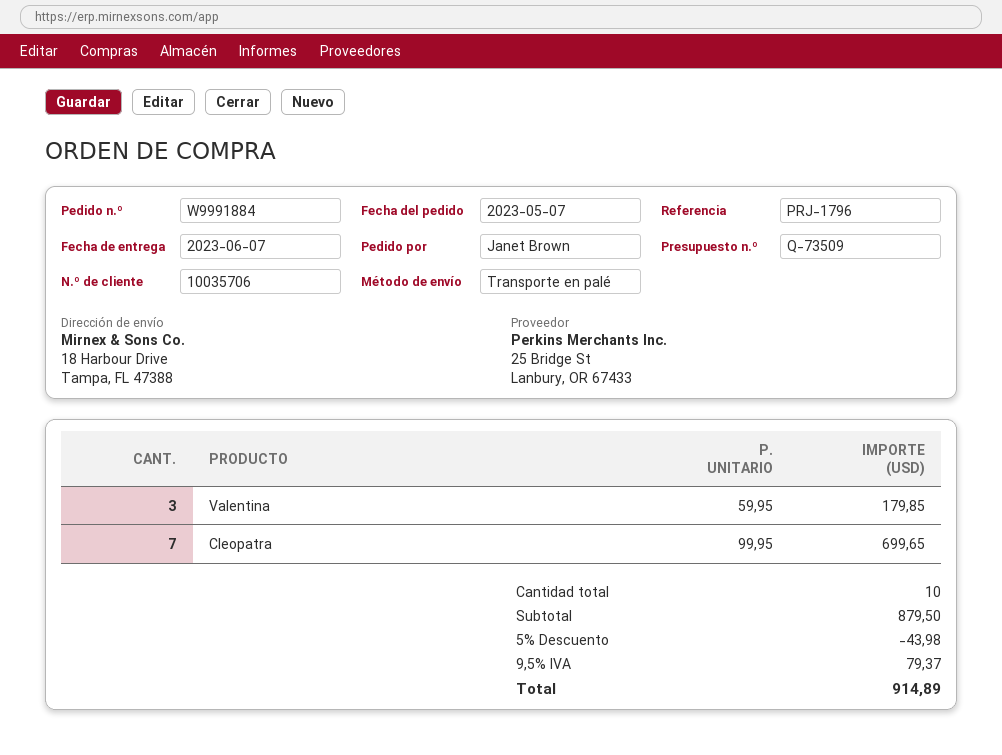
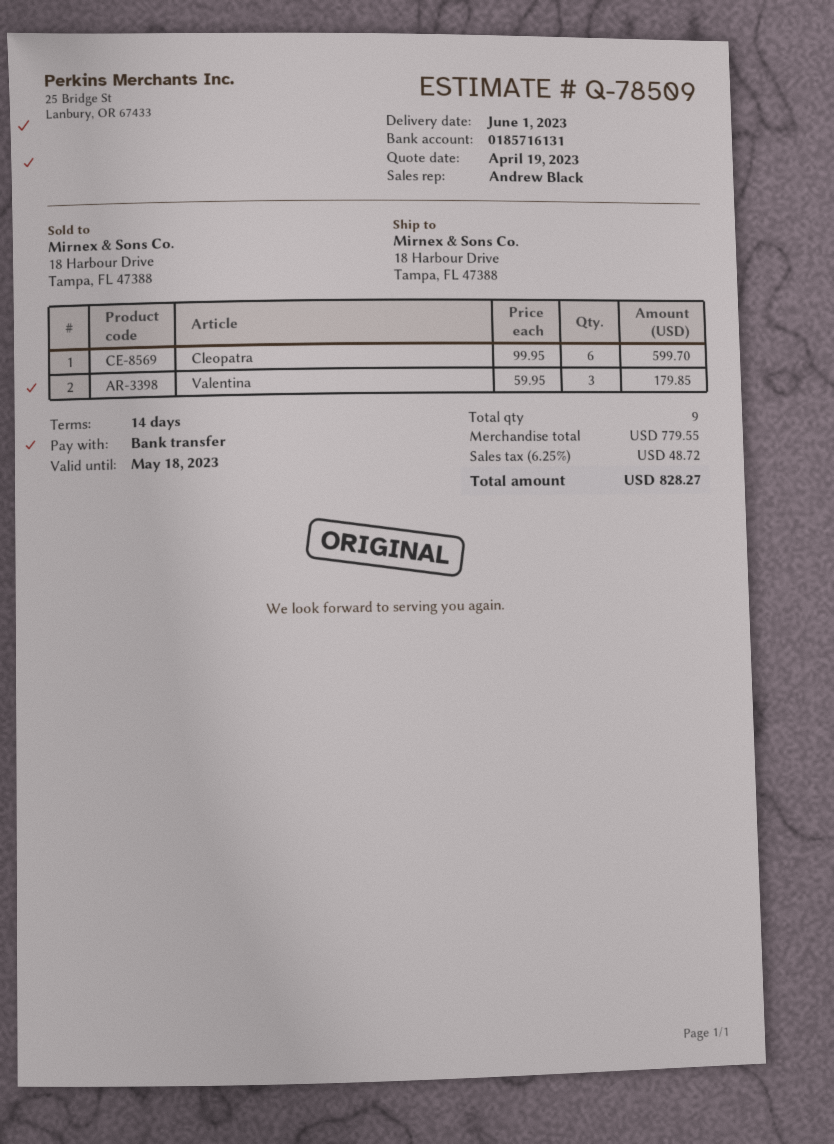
quote number: Q-73509 -> Q-78509
delivery date: 2023-06-07 -> 2023-06-01
Cleopatra: 7 x 99.95 = 699.65 -> 6 x 99.95 = 599.70
total quantity: 10 -> 9
subtotal: 879.50 -> 779.55
discount: 5% = 43.98 -> none
tax: 9.5% = 79.37 -> 6.25% = 48.72
total: 914.89 -> 828.27

